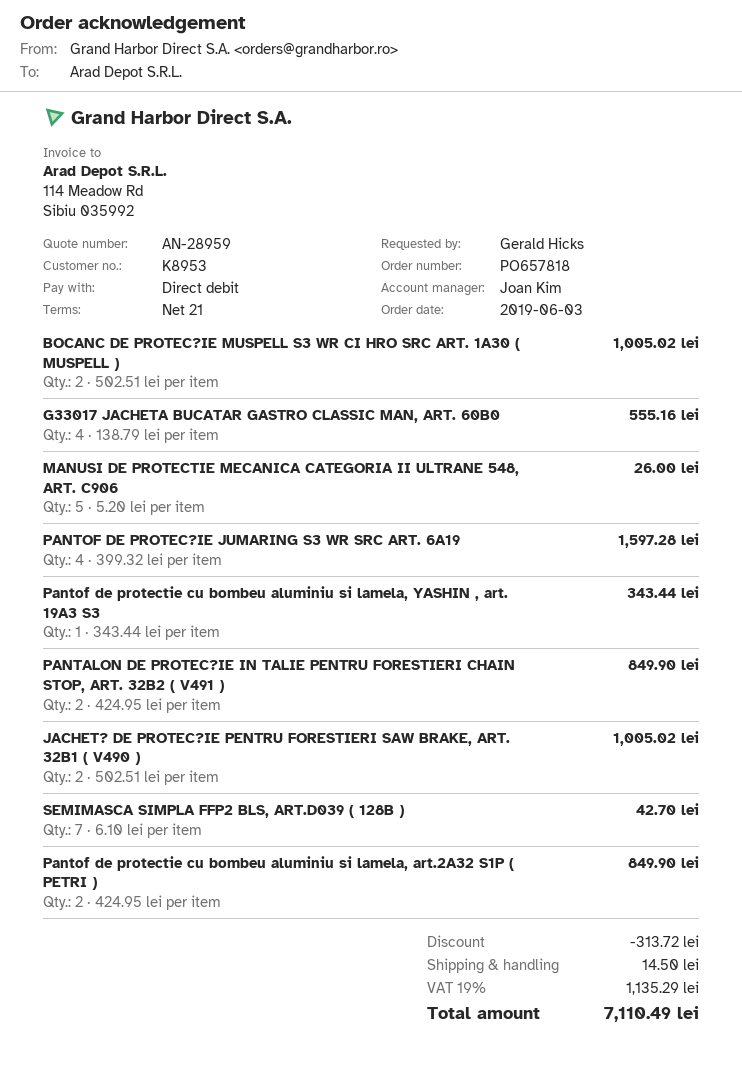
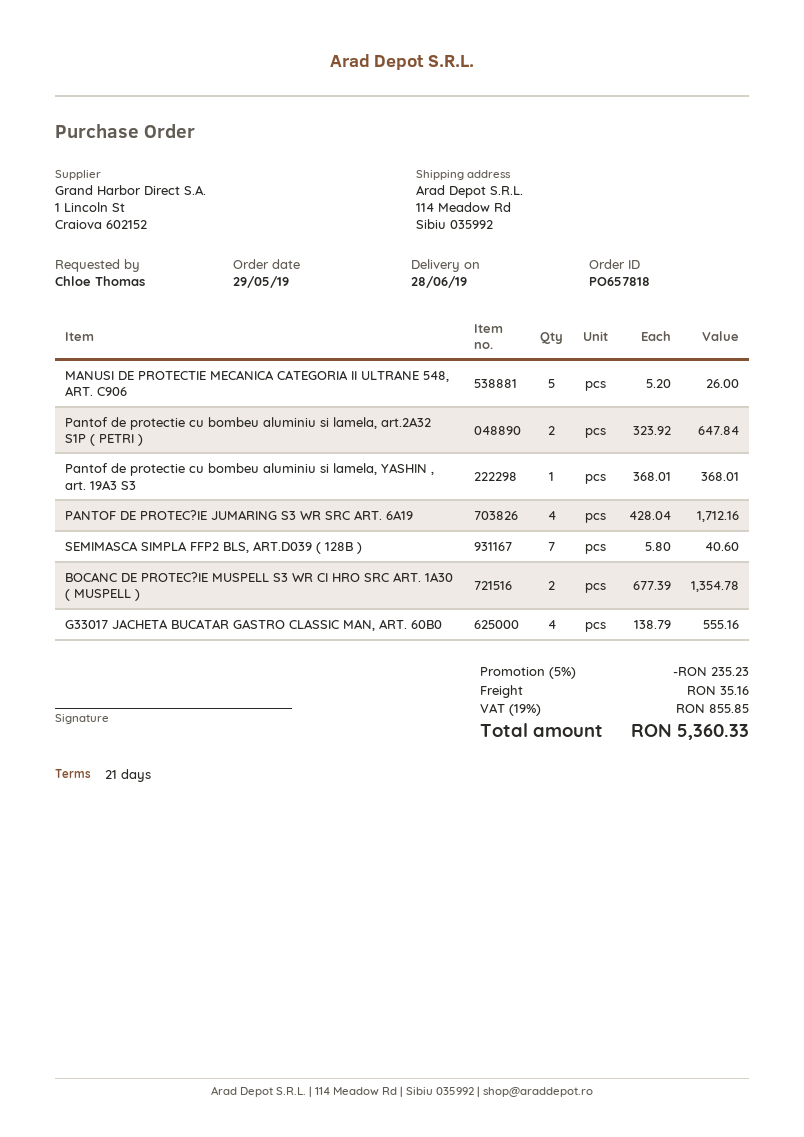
order date: 2019-06-03 -> 2019-05-29
ordered by: Gerald Hicks -> Chloe Thomas
BOCANC DE PROTEC?IE MUSPELL S3 WR CI HRO SRC ART. 1A30 ( MUSPELL ): 2 x 502.51 = 1005.02 -> 2 x 677.39 = 1354.78
PANTOF DE PROTEC?IE JUMARING S3 WR SRC ART. 6A19: 4 x 399.32 = 1597.28 -> 4 x 428.04 = 1712.16
Pantof de protectie cu bombeu aluminiu si lamela, YASHIN , art. 19A3 S3: 1 x 343.44 = 343.44 -> 1 x 368.01 = 368.01
PANTALON DE PROTEC?IE IN TALIE PENTRU FORESTIERI CHAIN STOP, ART. 32B2 ( V491 ): 2 x 424.95 = 849.90 -> none
JACHET? DE PROTEC?IE PENTRU FORESTIERI SAW BRAKE, ART. 32B1 ( V490 ): 2 x 502.51 = 1005.02 -> none
SEMIMASCA SIMPLA FFP2 BLS, ART.D039 ( 128B ): 7 x 6.10 = 42.70 -> 7 x 5.80 = 40.60
Pantof de protectie cu bombeu aluminiu si lamela, art.2A32 S1P ( PETRI ): 2 x 424.95 = 849.90 -> 2 x 323.92 = 647.84
discount: 313.72 -> 235.23
shipping: 14.50 -> 35.16
tax: 19% = 1135.29 -> 19% = 855.85
total: 7110.49 -> 5360.33

